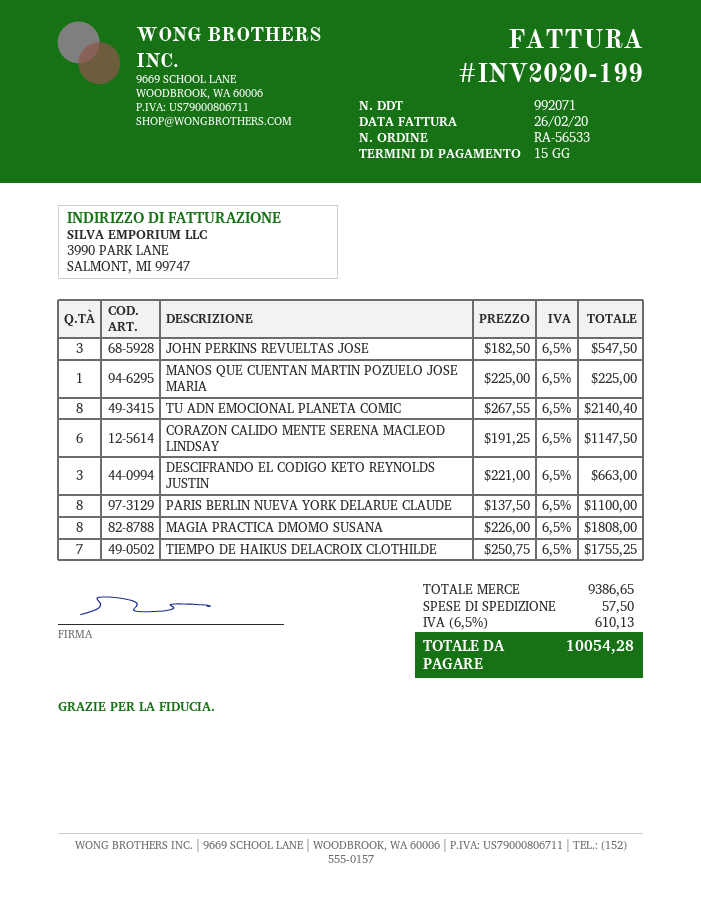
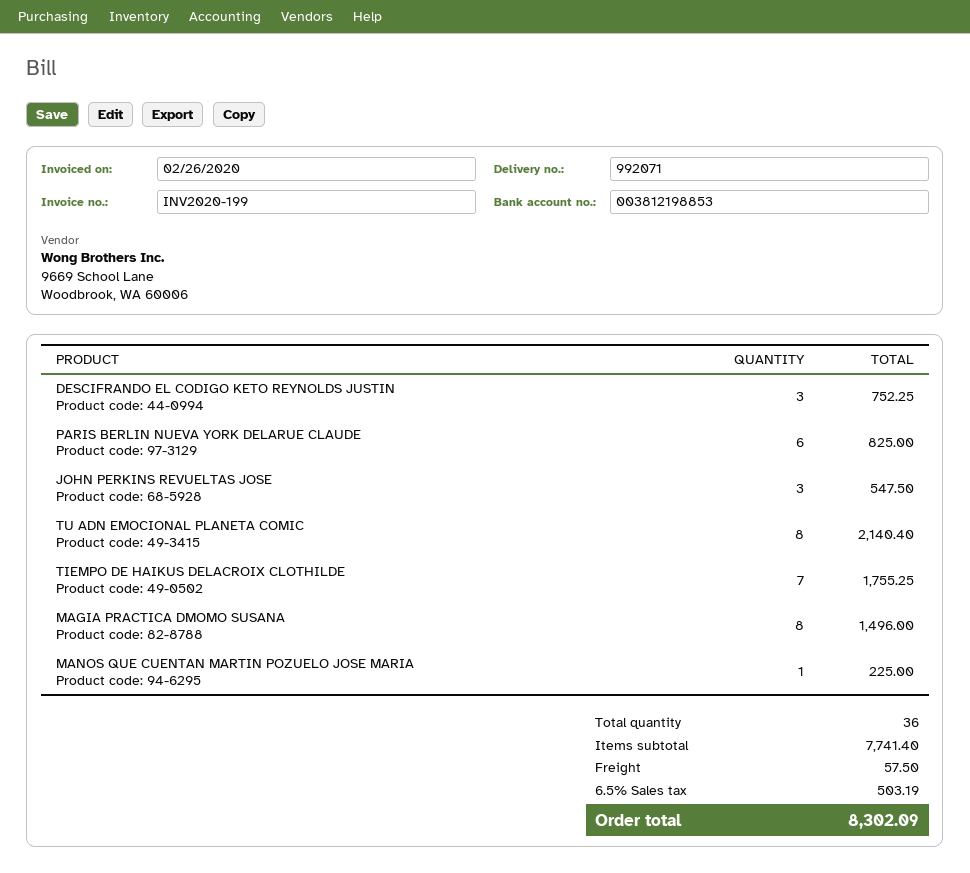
CORAZON CALIDO MENTE SERENA MACLEOD LINDSAY: 6 for 1147.50 -> none
DESCIFRANDO EL CODIGO KETO REYNOLDS JUSTIN: 3 for 663.00 -> 3 for 752.25
PARIS BERLIN NUEVA YORK DELARUE CLAUDE: 8 for 1100.00 -> 6 for 825.00
MAGIA PRACTICA DMOMO SUSANA: 8 for 1808.00 -> 8 for 1496.00
subtotal: 9386.65 -> 7741.40
tax: 6.5% = 610.13 -> 6.5% = 503.19
total: 10054.28 -> 8302.09

